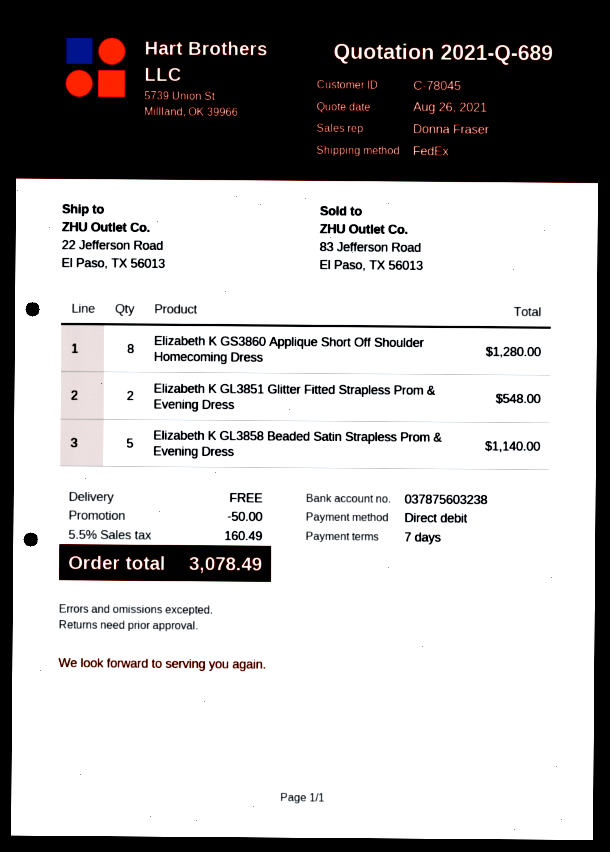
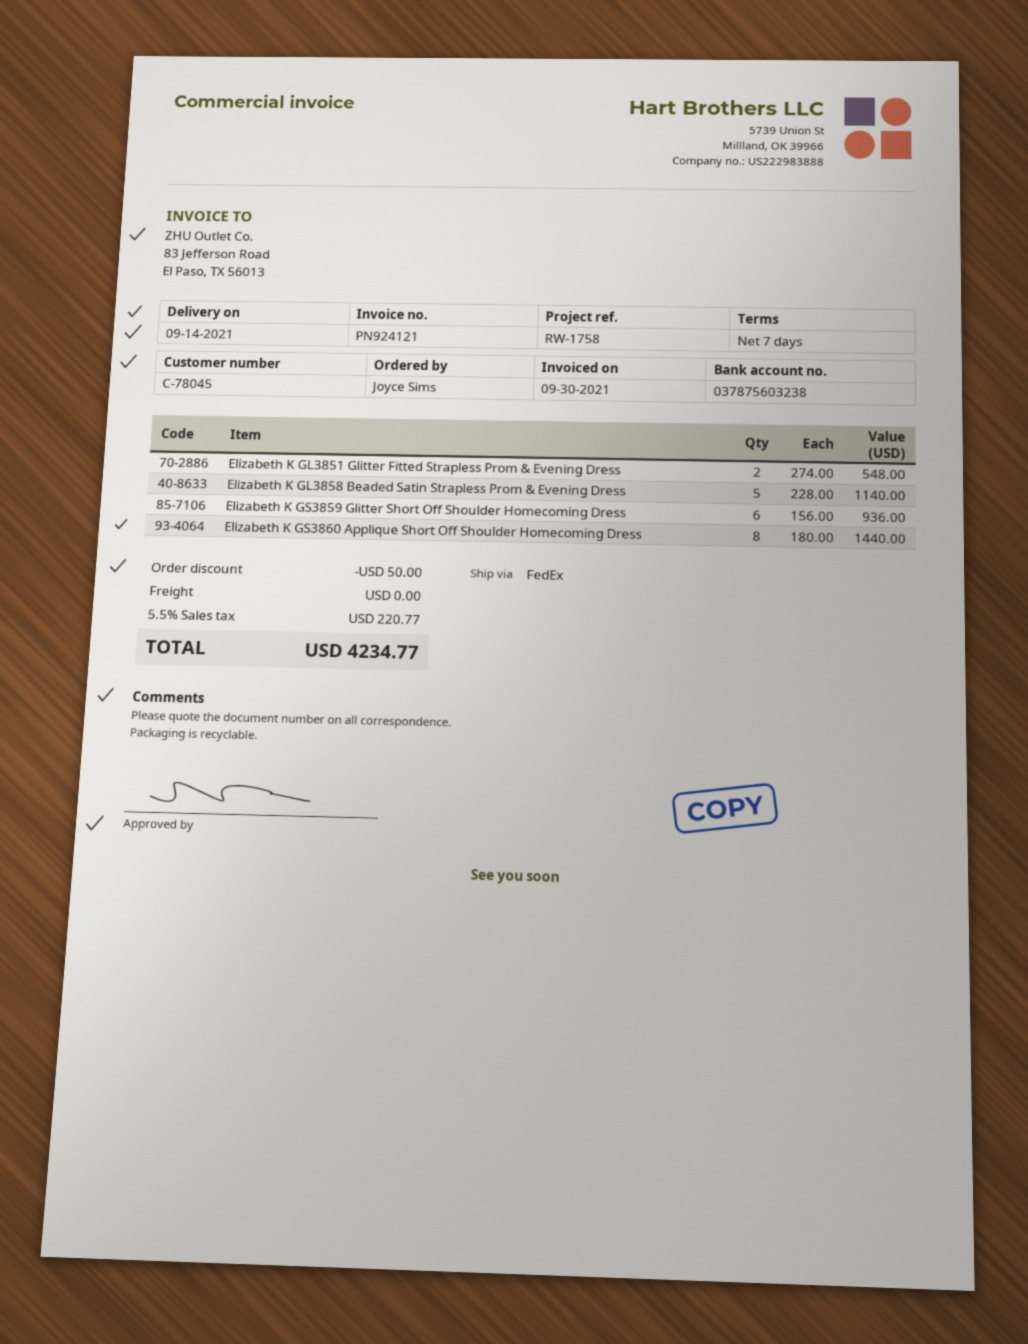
Elizabeth K GS3860 Applique Short Off Shoulder Homecoming Dress: 8 for 1280.00 -> 8 for 1440.00
Elizabeth K GS3859 Glitter Short Off Shoulder Homecoming Dress: none -> 6 for 936.00
tax: 5.5% = 160.49 -> 5.5% = 220.77
total: 3078.49 -> 4234.77

